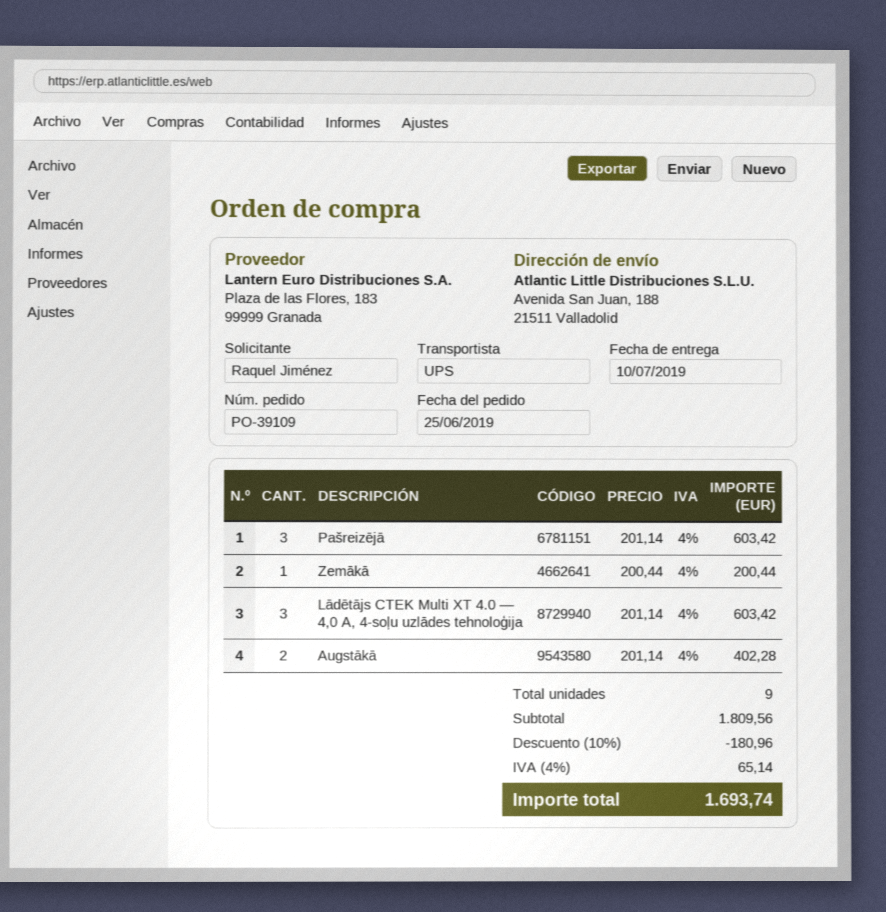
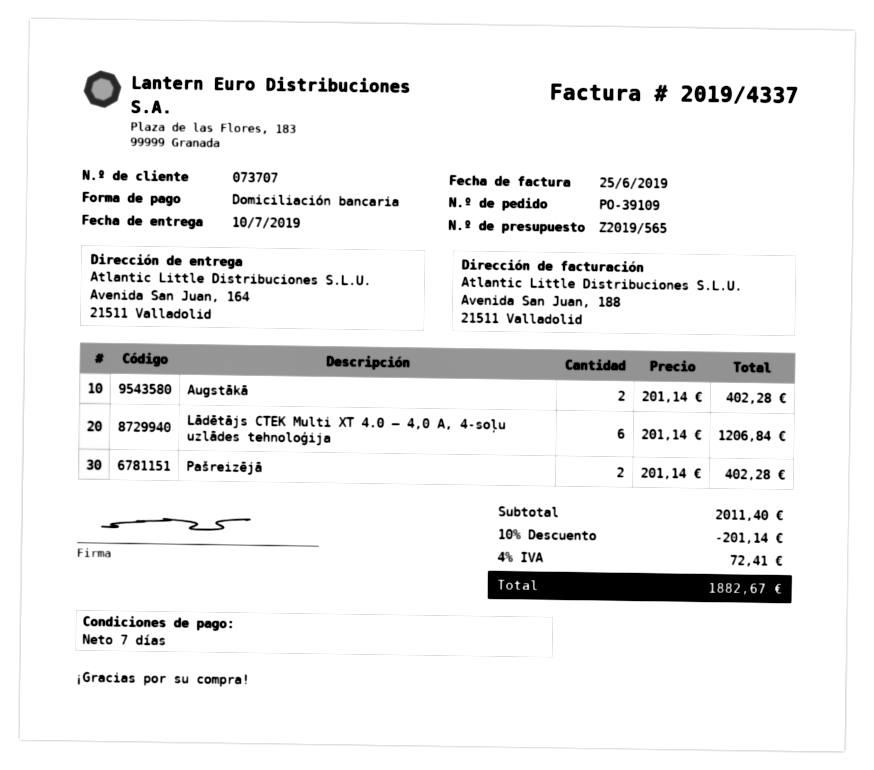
ship to: Avenida San Juan, 188, 21511 Valladolid -> Avenida San Juan, 164, 21511 Valladolid
Pašreizējā: 3 x 201.14 = 603.42 -> 2 x 201.14 = 402.28
Zemākā: 1 x 200.44 = 200.44 -> none
Lādētājs CTEK Multi XT 4.0 — 4,0 A, 4‑soļu uzlādes tehnoloģija: 3 x 201.14 = 603.42 -> 6 x 201.14 = 1206.84
subtotal: 1809.56 -> 2011.40
discount: 10% = 180.96 -> 10% = 201.14
tax: 4% = 65.14 -> 4% = 72.41
total: 1693.74 -> 1882.67

